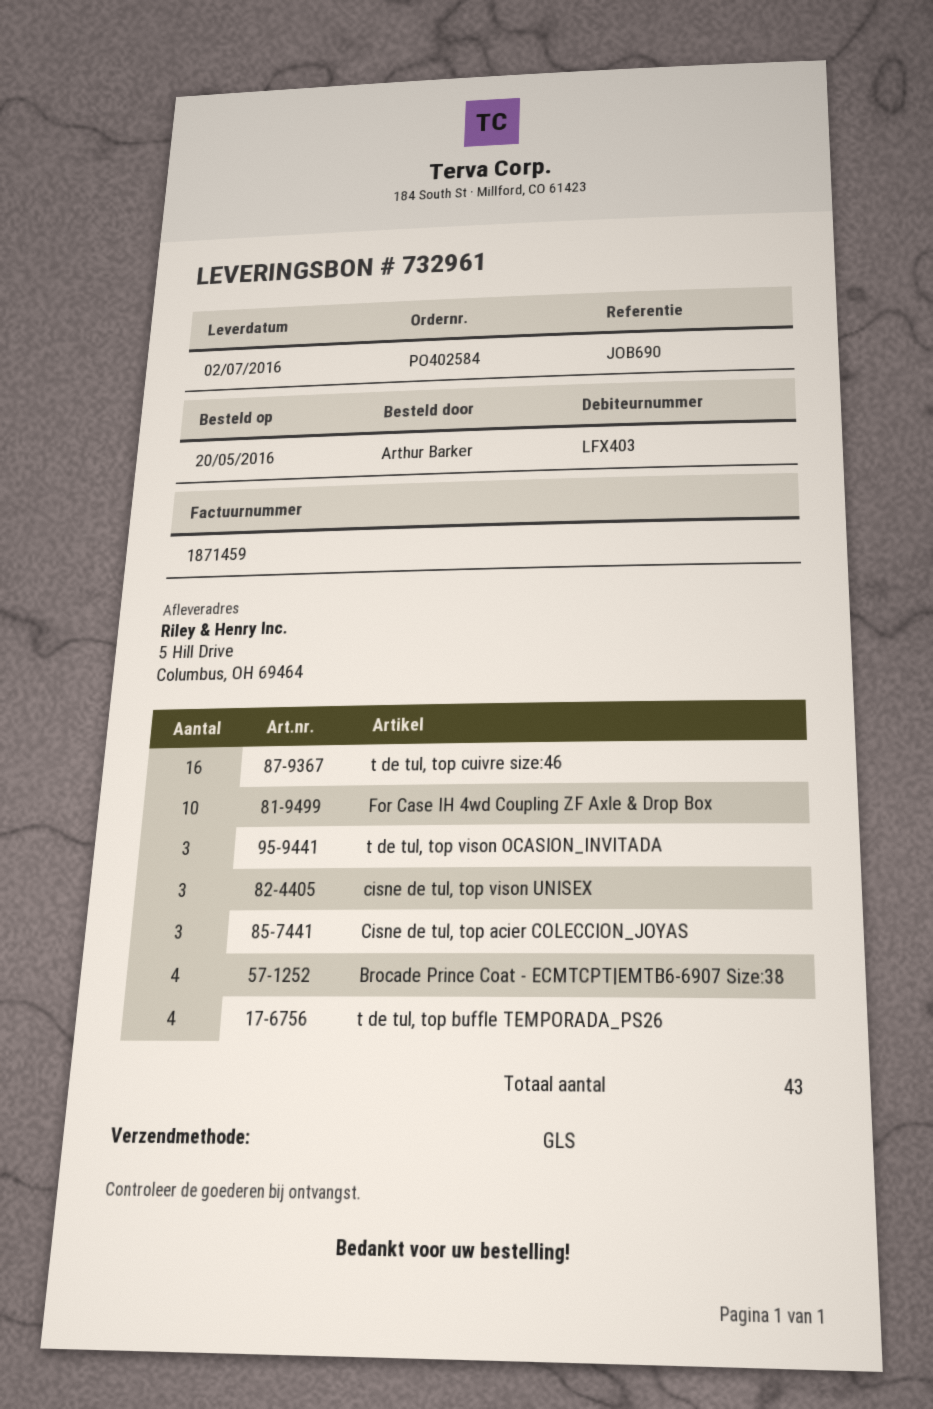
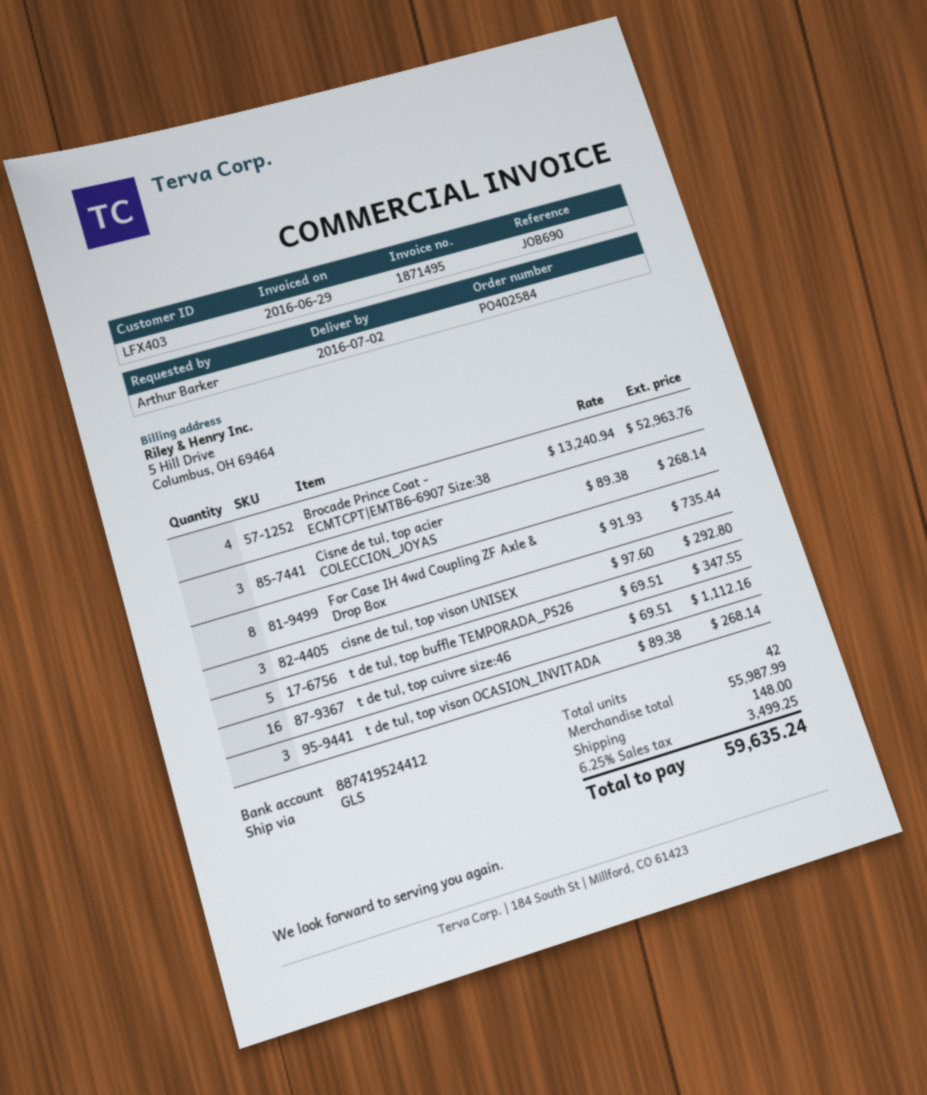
invoice number: 1871459 -> 1871495
For Case IH 4wd Coupling ZF Axle & Drop Box: 10 -> 8
t de tul, top buffle TEMPORADA_PS26: 4 -> 5
total quantity: 43 -> 42

